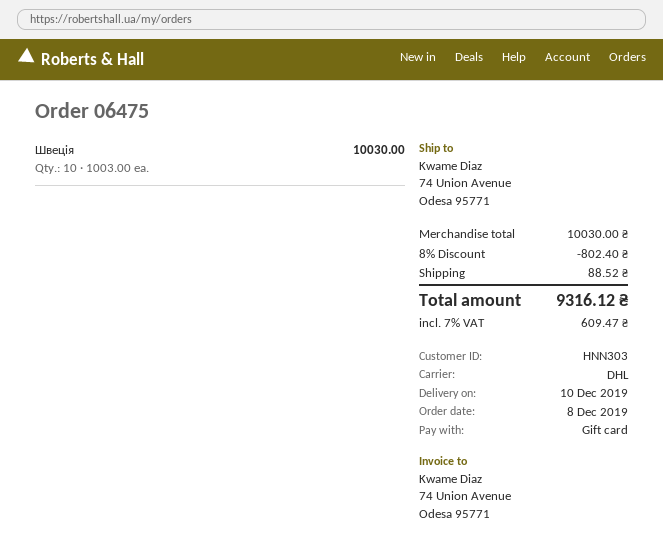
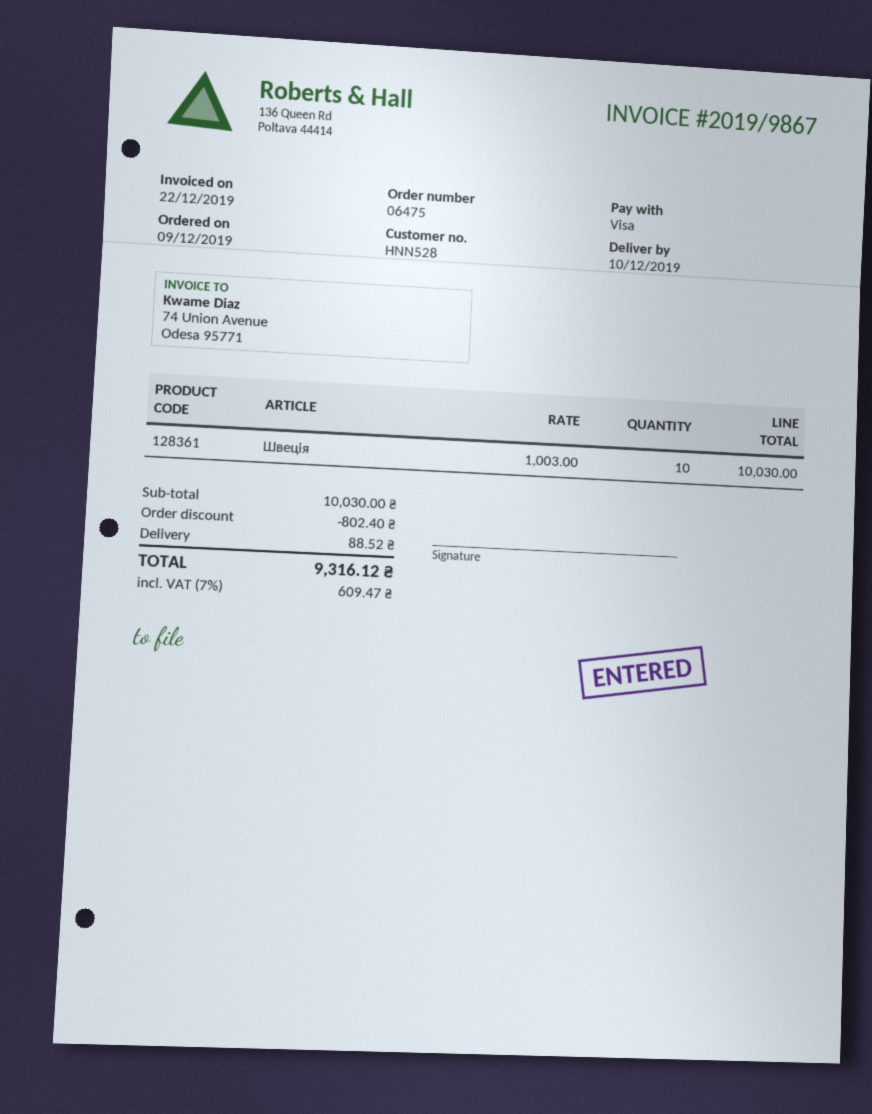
order date: 2019-12-08 -> 2019-12-09
customer number: HNN303 -> HNN528
payment method: gift card -> Visa

